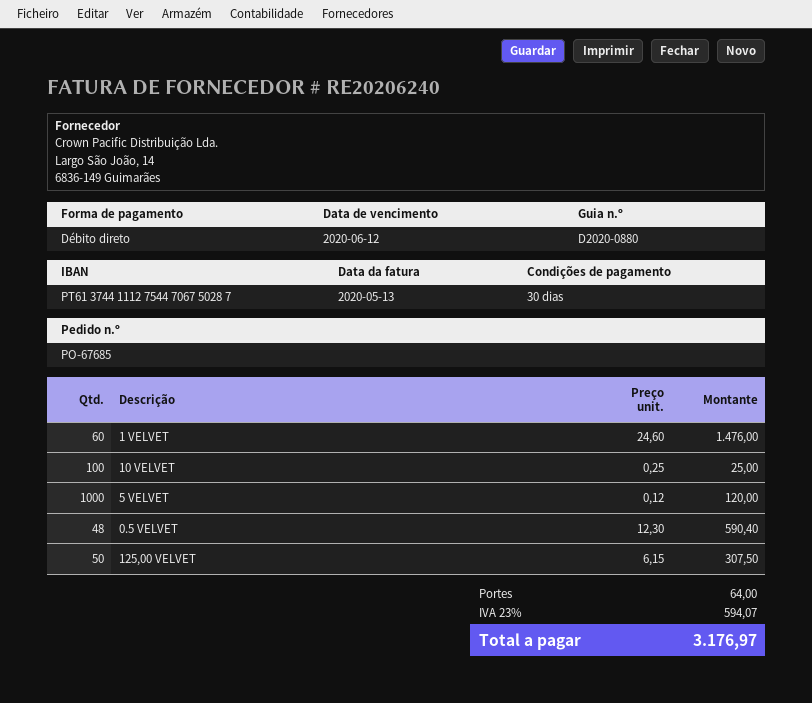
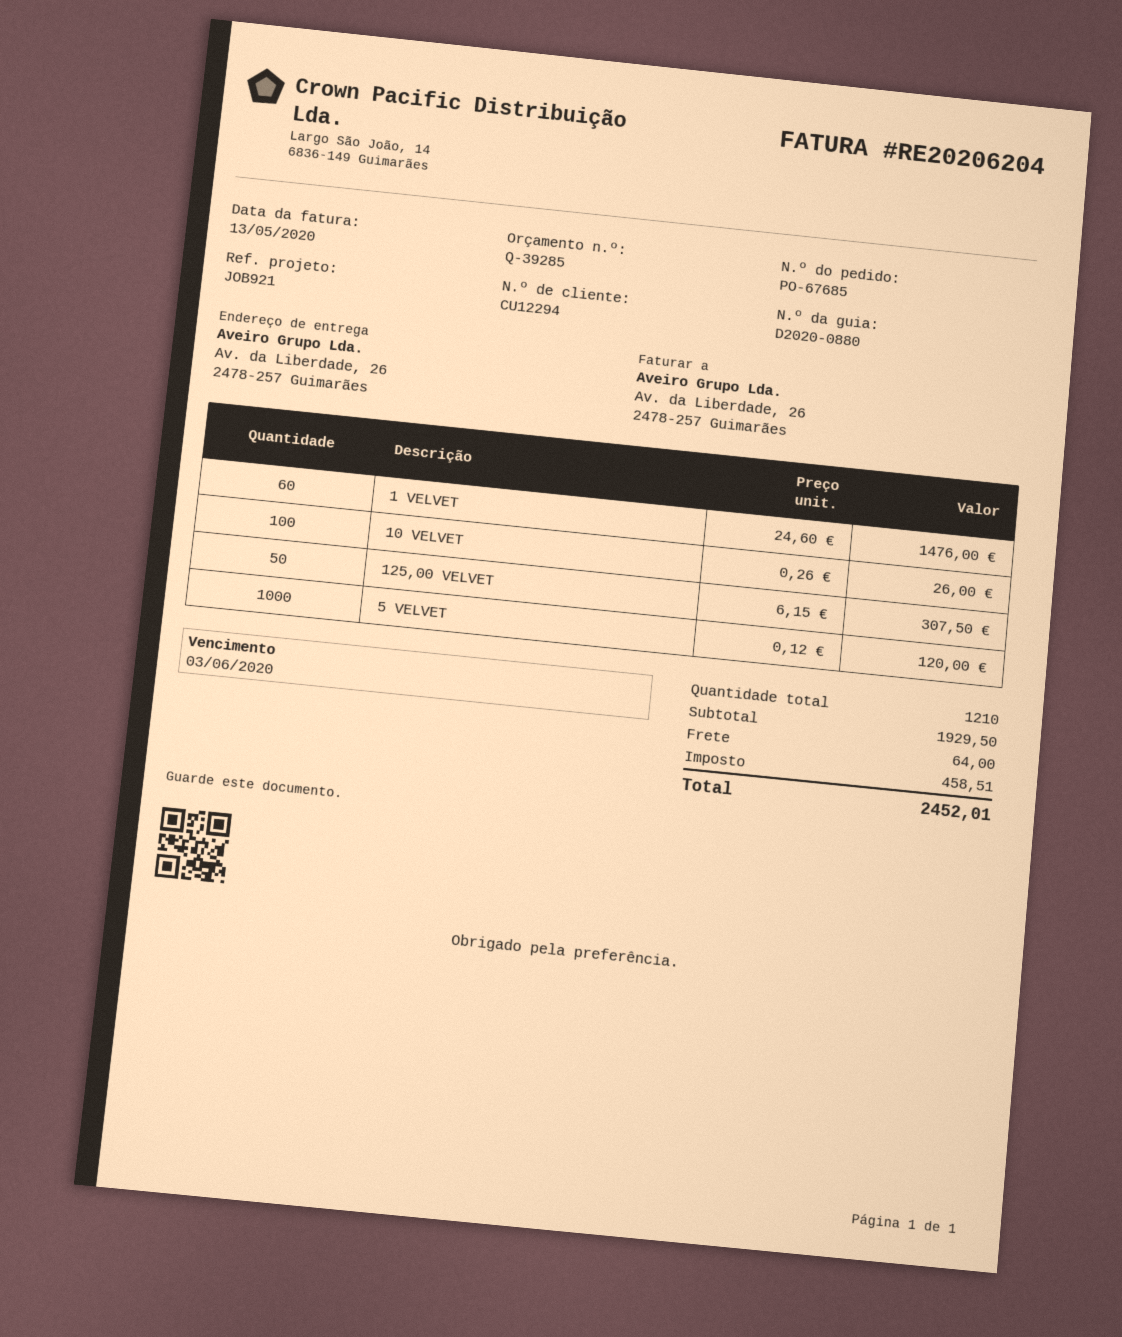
invoice number: RE20206240 -> RE20206204
due date: 2020-06-12 -> 2020-06-03
10 VELVET: 100 x 0.25 = 25.00 -> 100 x 0.26 = 26.00
0.5 VELVET: 48 x 12.30 = 590.40 -> none
tax: 594.07 -> 458.51
total: 3176.97 -> 2452.01

